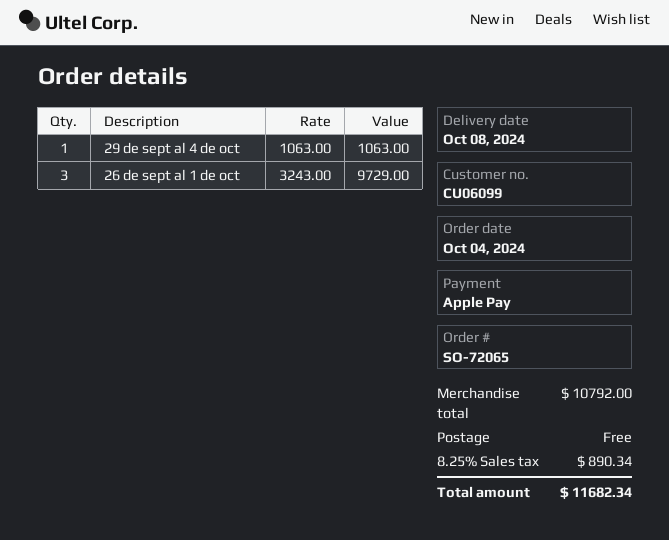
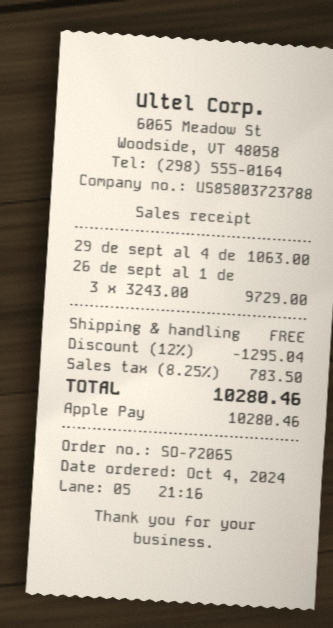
discount: none -> 12% = 1295.04
tax: 8.25% = 890.34 -> 8.25% = 783.50
total: 11682.34 -> 10280.46

